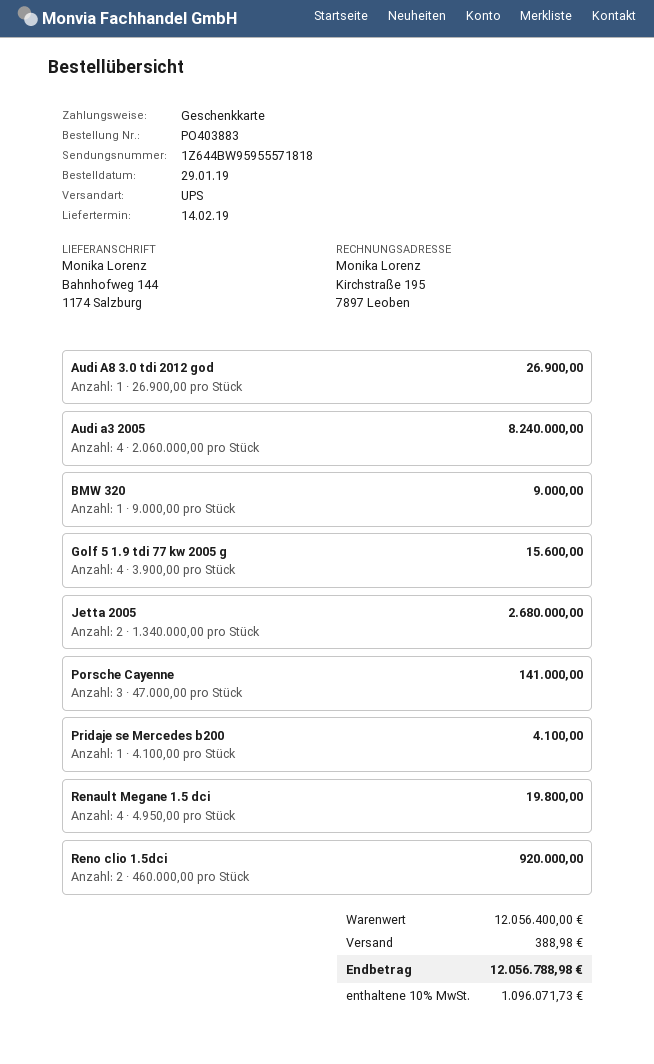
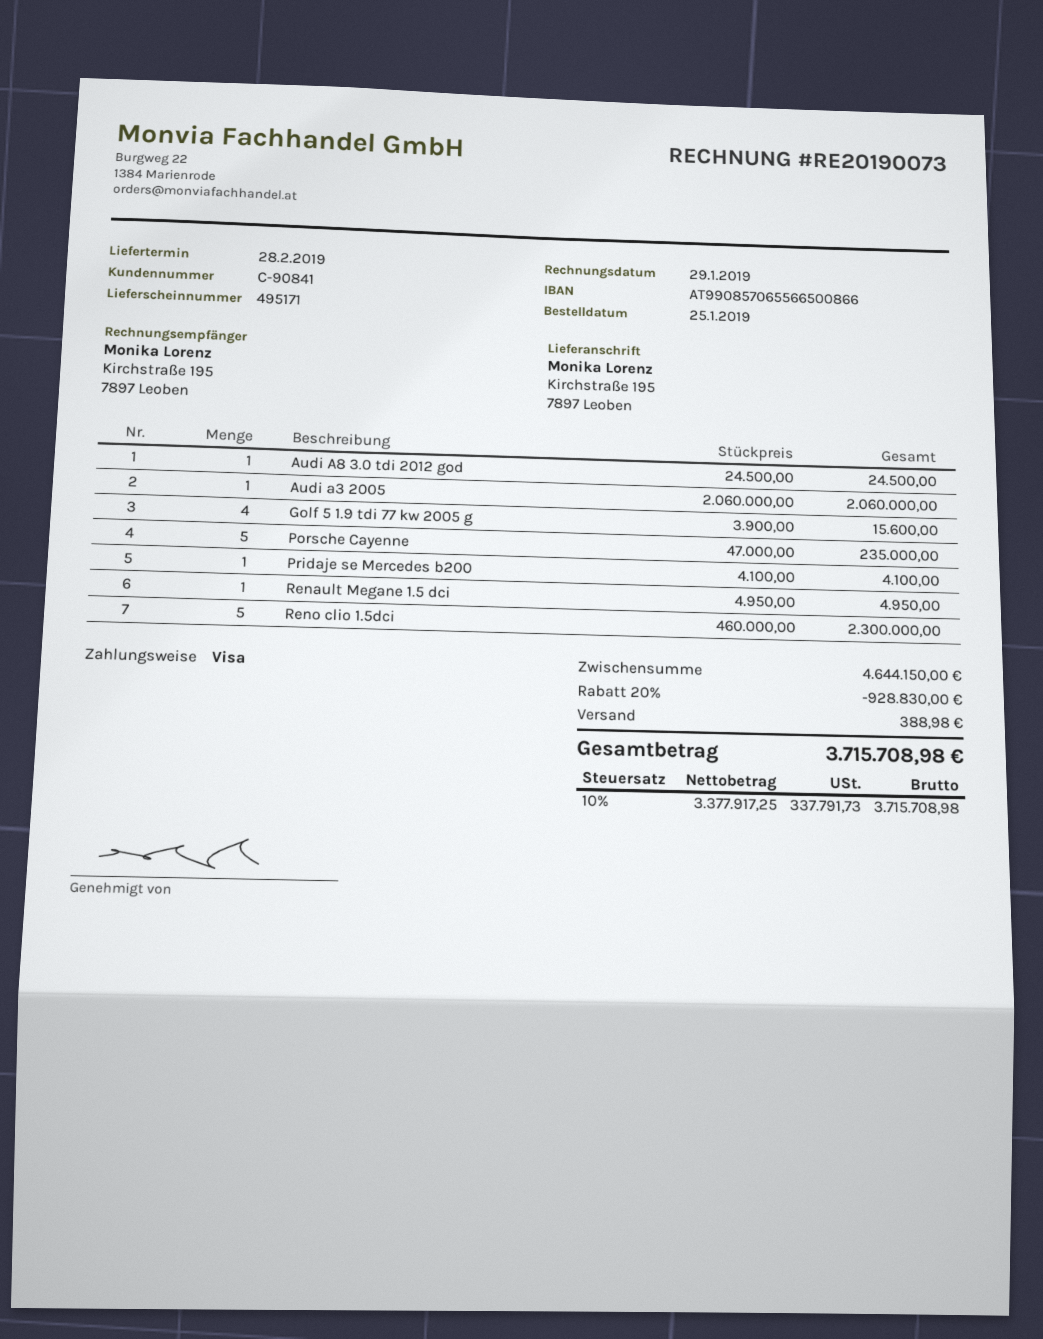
order date: 2019-01-29 -> 2019-01-25
delivery date: 2019-02-14 -> 2019-02-28
payment method: gift card -> Visa
ship to: Bahnhofweg 144, 1174 Salzburg -> Kirchstraße 195, 7897 Leoben
Audi A8 3.0 tdi 2012 god: 1 x 26900.00 = 26900.00 -> 1 x 24500.00 = 24500.00
Audi a3 2005: 4 x 2060000.00 = 8240000.00 -> 1 x 2060000.00 = 2060000.00
BMW 320: 1 x 9000.00 = 9000.00 -> none
Jetta 2005: 2 x 1340000.00 = 2680000.00 -> none
Porsche Cayenne: 3 x 47000.00 = 141000.00 -> 5 x 47000.00 = 235000.00
Renault Megane 1.5 dci: 4 x 4950.00 = 19800.00 -> 1 x 4950.00 = 4950.00
Reno clio 1.5dci: 2 x 460000.00 = 920000.00 -> 5 x 460000.00 = 2300000.00
subtotal: 12056400.00 -> 4644150.00
discount: none -> 20% = 928830.00
tax: 10% = 1096071.73 -> 10% = 337791.73
total: 12056788.98 -> 3715708.98

